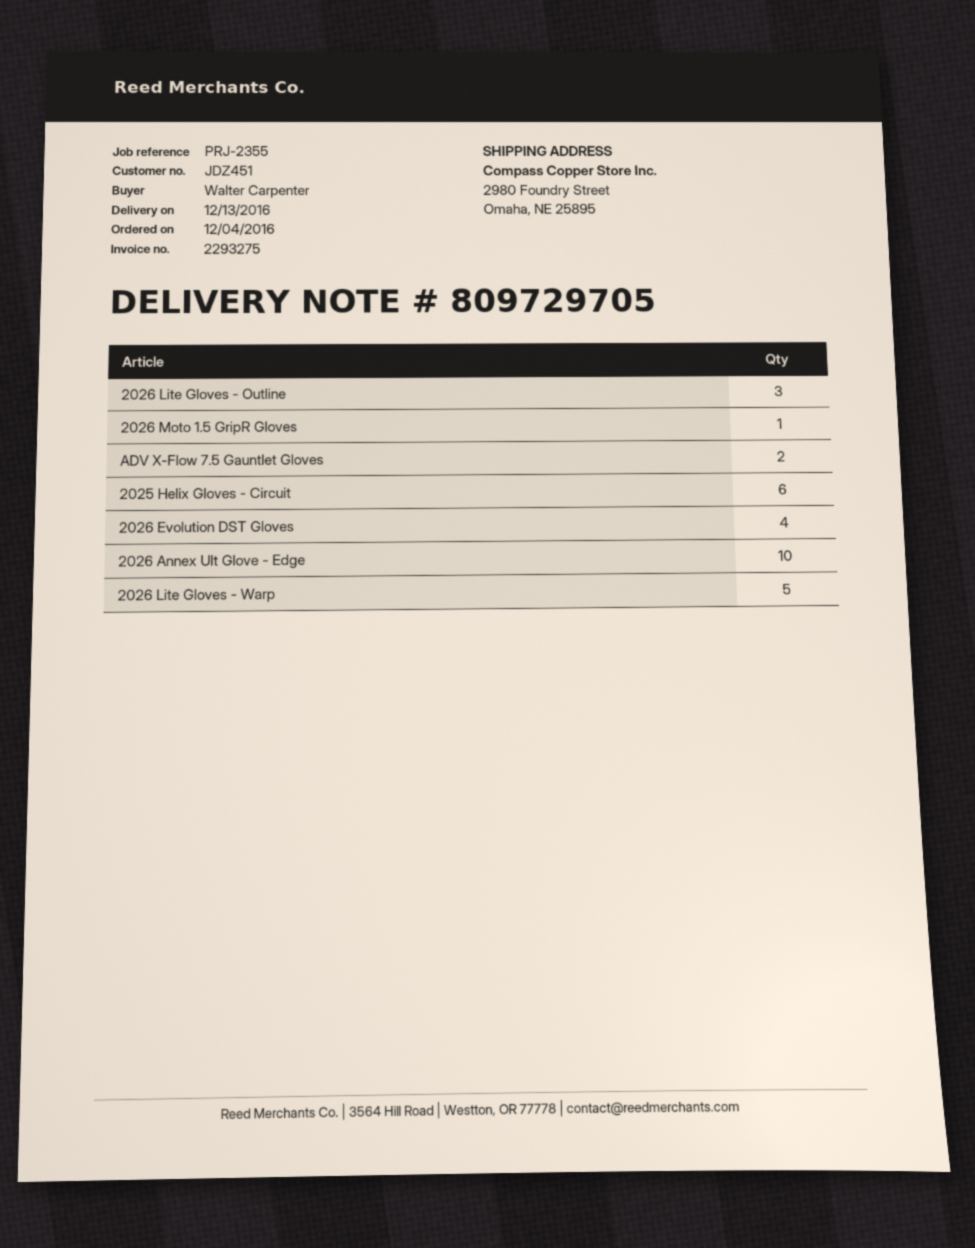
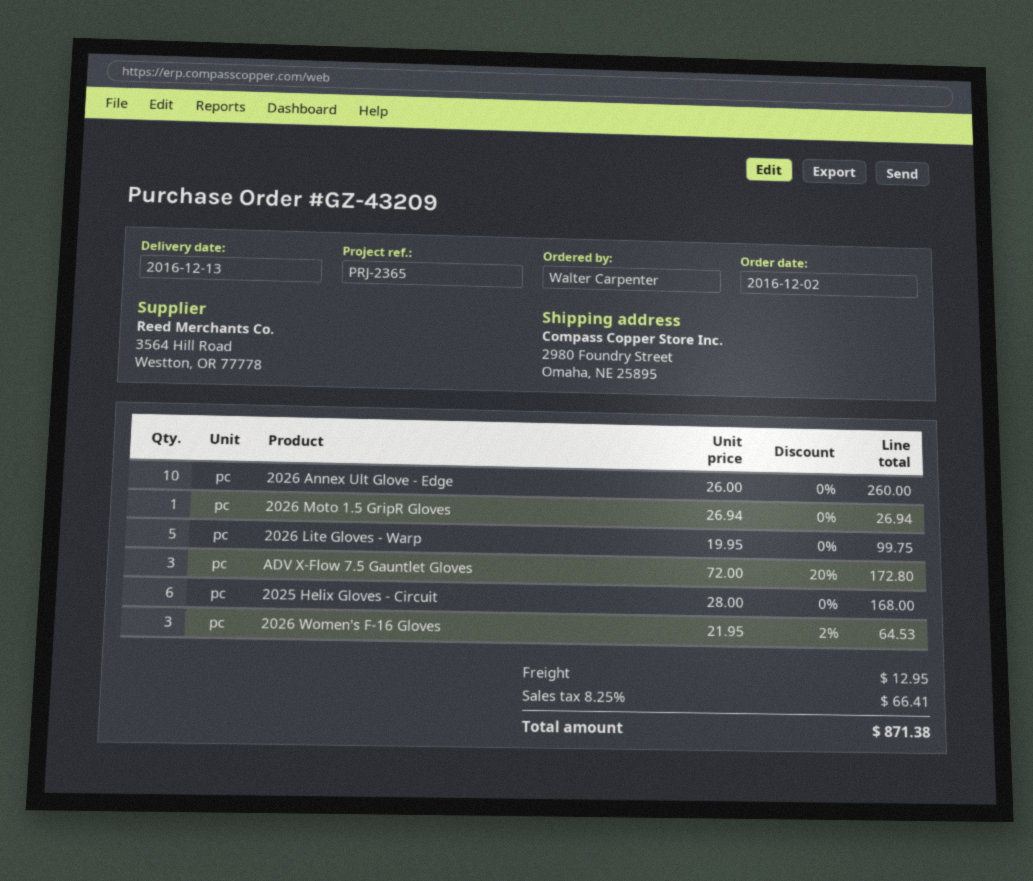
order date: 2016-12-04 -> 2016-12-02
reference: PRJ-2355 -> PRJ-2365
2026 Lite Gloves - Outline: 3 -> none
ADV X-Flow 7.5 Gauntlet Gloves: 2 -> 3
2026 Evolution DST Gloves: 4 -> none
2026 Women's F-16 Gloves: none -> 3

